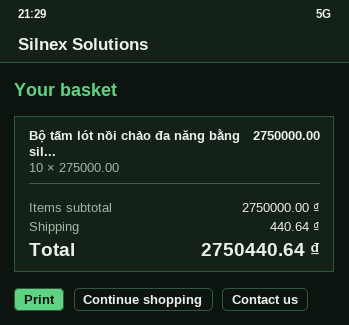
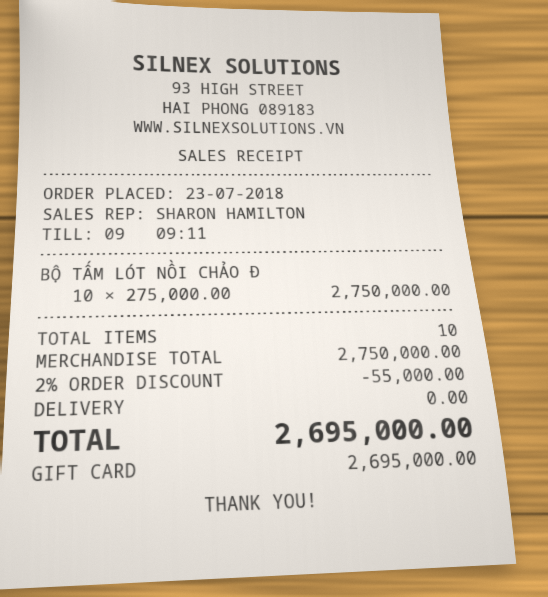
discount: none -> 2% = 55000.00
shipping: 440.64 -> 0.00
total: 2750440.64 -> 2695000.00

